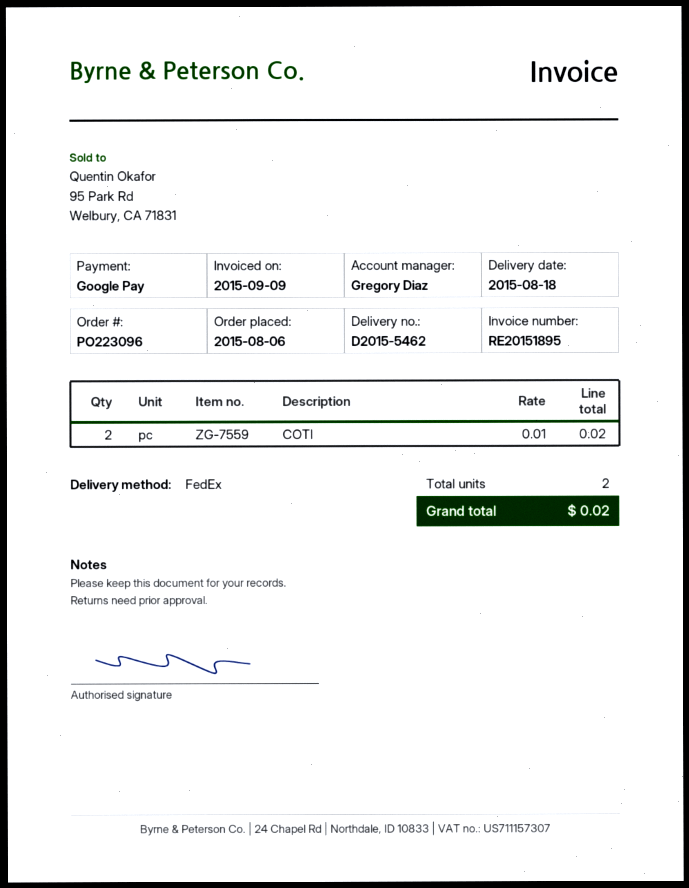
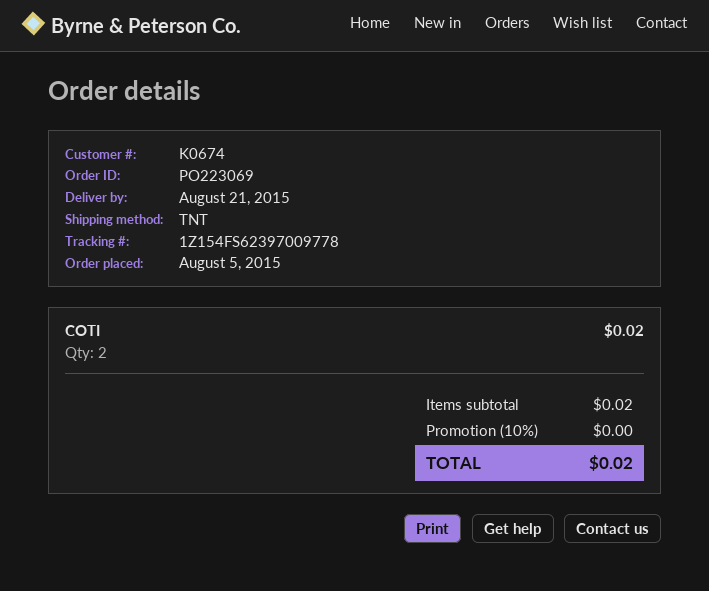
order number: PO223096 -> PO223069
order date: 2015-08-06 -> 2015-08-05
delivery date: 2015-08-18 -> 2015-08-21
shipping method: FedEx -> TNT
discount: none -> 10% = 0.00

